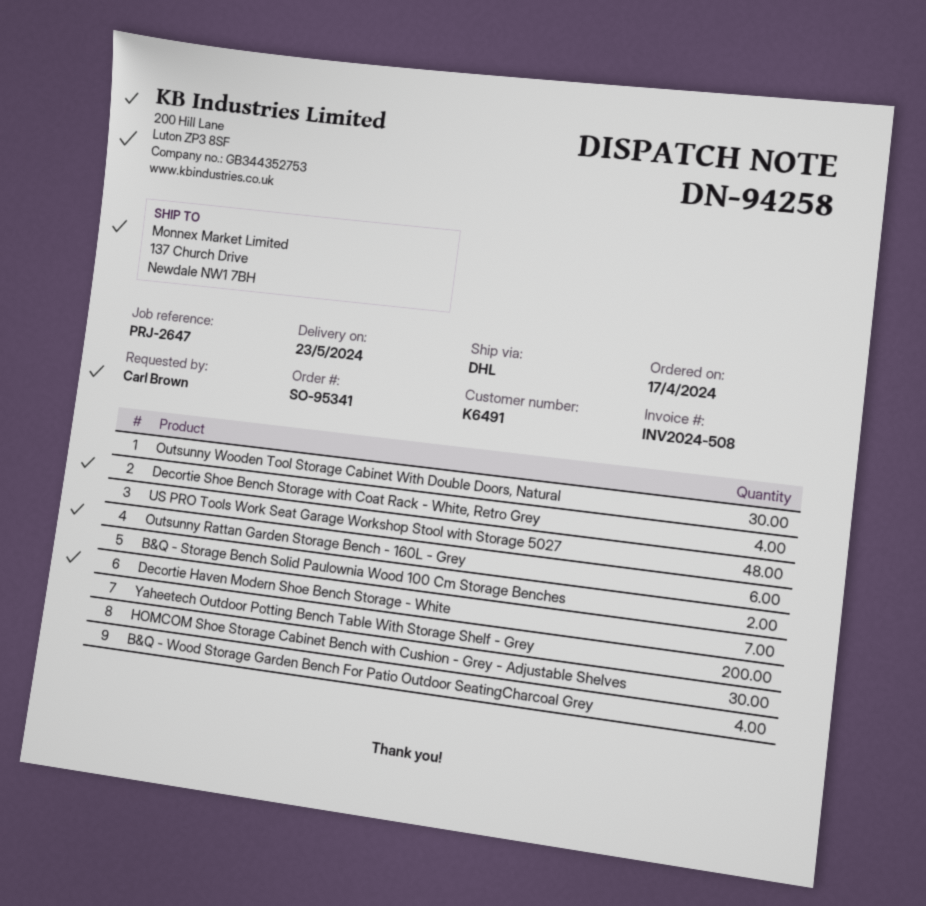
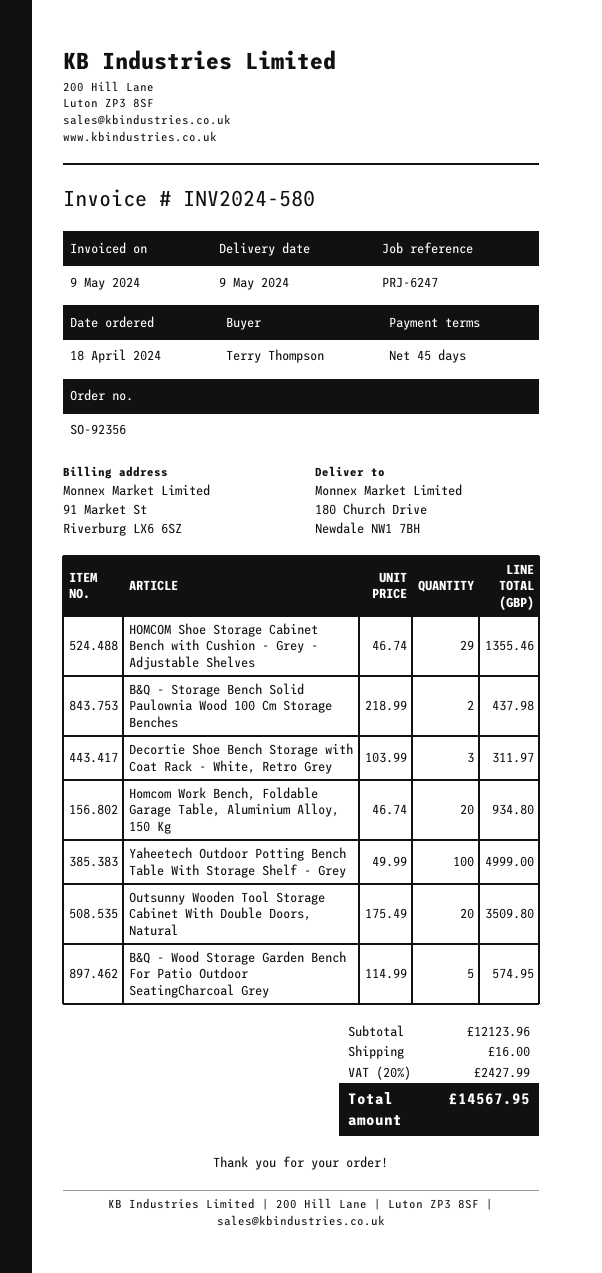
order number: SO-95341 -> SO-92356
order date: 2024-04-17 -> 2024-04-18
delivery date: 2024-05-23 -> 2024-05-09
invoice number: INV2024-508 -> INV2024-580
reference: PRJ-2647 -> PRJ-6247
ordered by: Carl Brown -> Terry Thompson
ship to: 137 Church Drive, Newdale NW1 7BH -> 180 Church Drive, Newdale NW1 7BH
Outsunny Wooden Tool Storage Cabinet With Double Doors, Natural: 30 -> 20
Decortie Shoe Bench Storage with Coat Rack - White, Retro Grey: 4 -> 3
US PRO Tools Work Seat Garage Workshop Stool with Storage 5027: 48 -> none
Outsunny Rattan Garden Storage Bench - 160L - Grey: 6 -> none
Decortie Haven Modern Shoe Bench Storage - White: 7 -> none
Yaheetech Outdoor Potting Bench Table With Storage Shelf - Grey: 200 -> 100
HOMCOM Shoe Storage Cabinet Bench with Cushion - Grey - Adjustable Shelves: 30 -> 29
B&Q - Wood Storage Garden Bench For Patio Outdoor SeatingCharcoal Grey: 4 -> 5
Homcom Work Bench, Foldable Garage Table, Aluminium Alloy, 150 Kg: none -> 20

